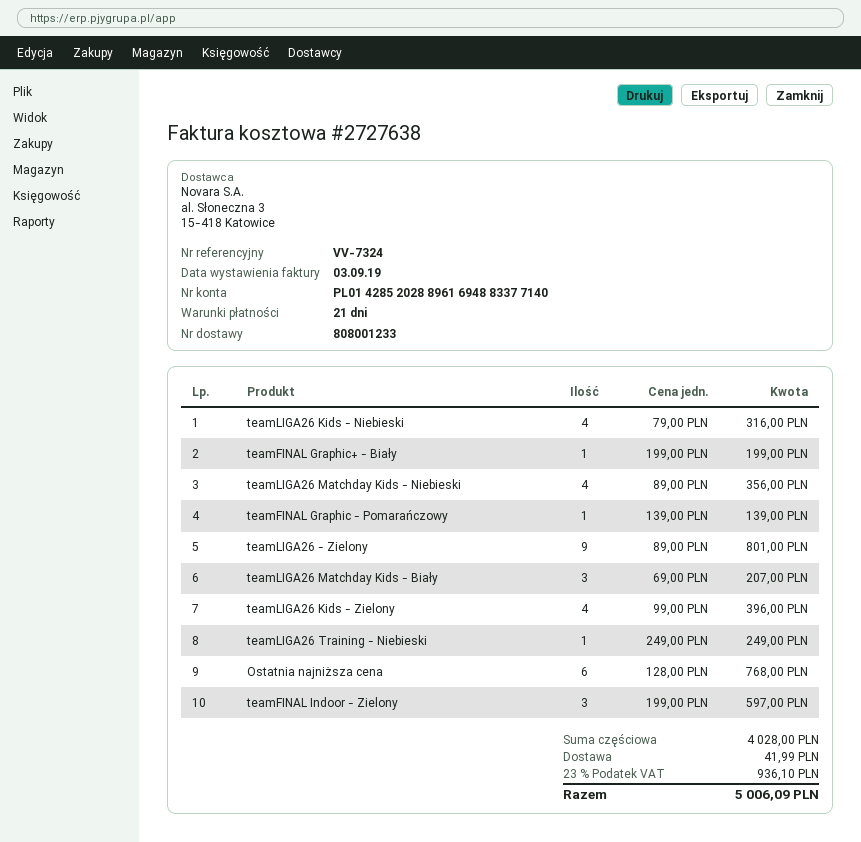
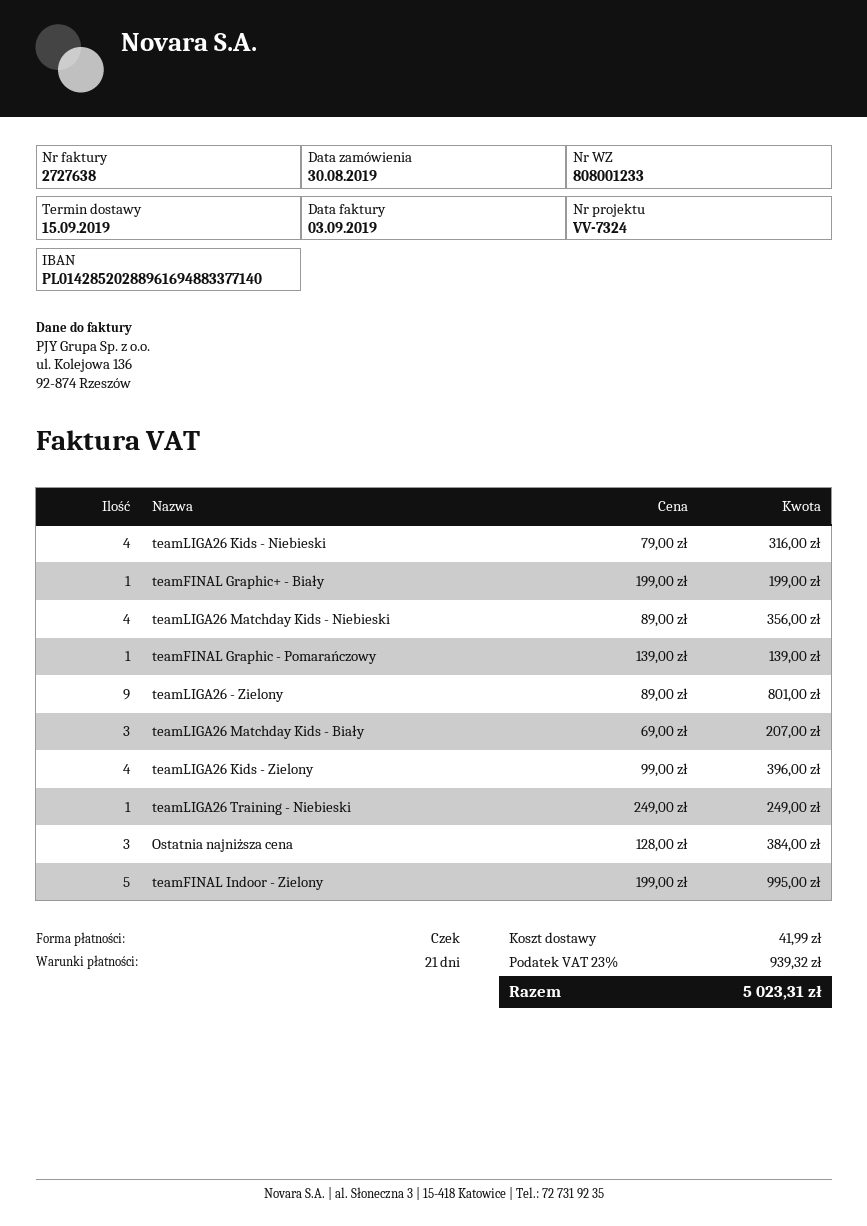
Ostatnia najniższa cena: 6 x 128.00 = 768.00 -> 3 x 128.00 = 384.00
teamFINAL Indoor - Zielony: 3 x 199.00 = 597.00 -> 5 x 199.00 = 995.00
tax: 23% = 936.10 -> 23% = 939.32
total: 5006.09 -> 5023.31

